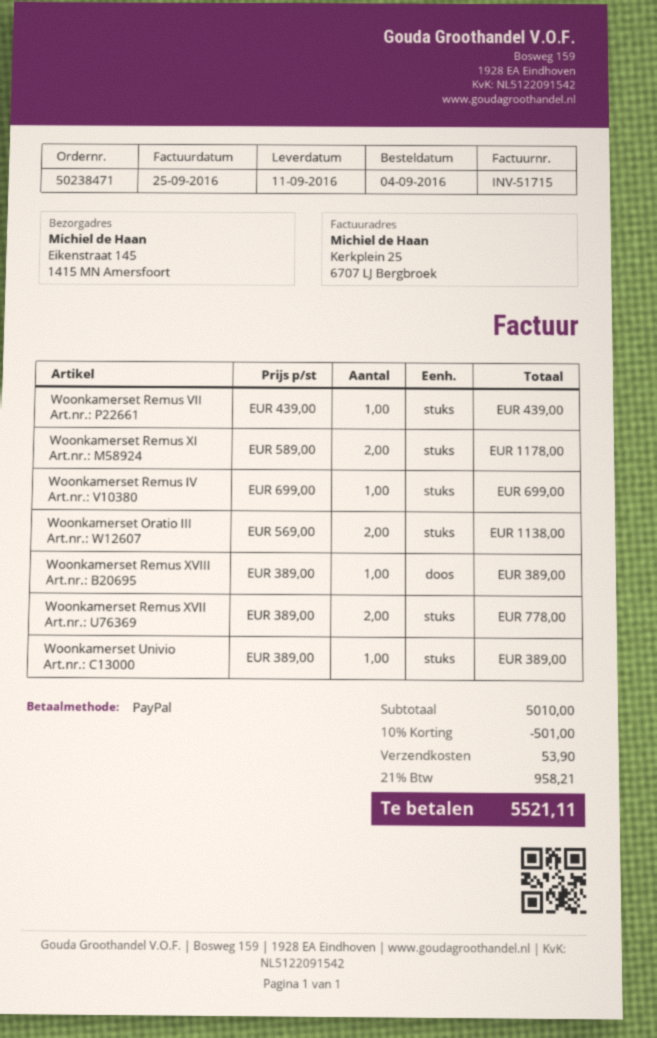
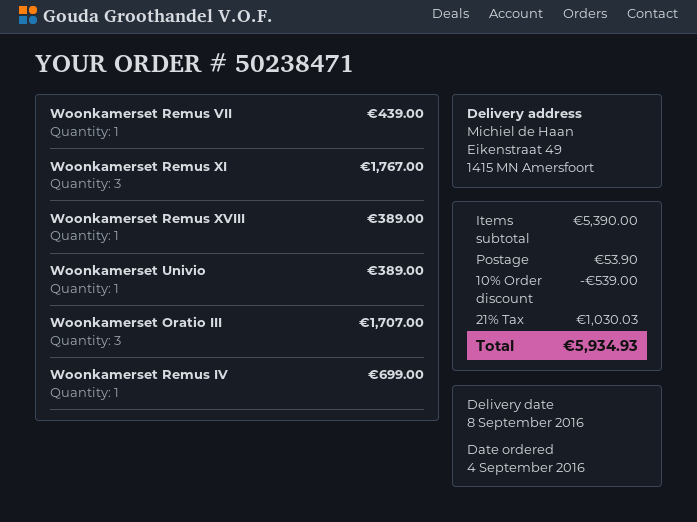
delivery date: 2016-09-11 -> 2016-09-08
ship to: Eikenstraat 145, 1415 MN Amersfoort -> Eikenstraat 49, 1415 MN Amersfoort
Woonkamerset Remus XI: 2 for 1178.00 -> 3 for 1767.00
Woonkamerset Oratio III: 2 for 1138.00 -> 3 for 1707.00
Woonkamerset Remus XVII: 2 for 778.00 -> none
subtotal: 5010.00 -> 5390.00
discount: 10% = 501.00 -> 10% = 539.00
tax: 21% = 958.21 -> 21% = 1030.03
total: 5521.11 -> 5934.93

